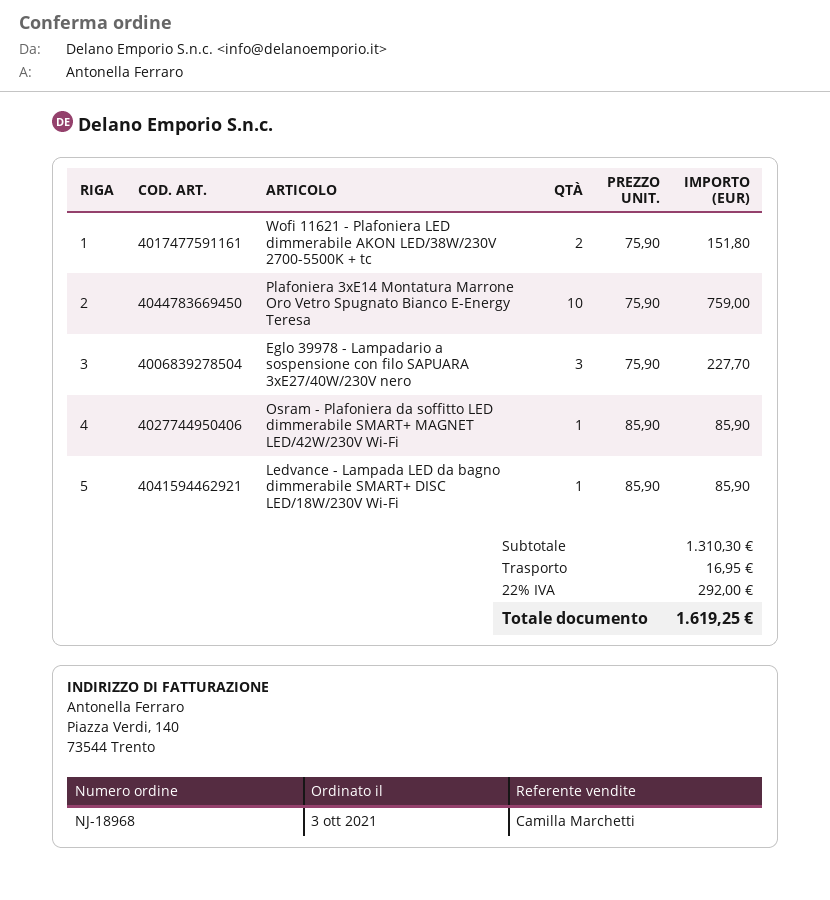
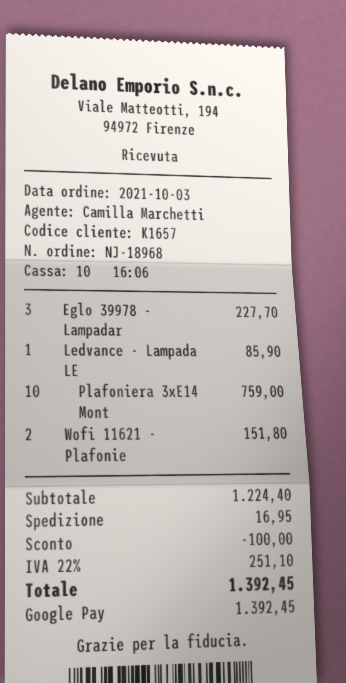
Osram - Plafoniera da soffitto LED dimmerabile SMART+ MAGNET LED/42W/230V Wi-Fi: 1 for 85.90 -> none
subtotal: 1310.30 -> 1224.40
discount: none -> 100.00
tax: 22% = 292.00 -> 22% = 251.10
total: 1619.25 -> 1392.45

